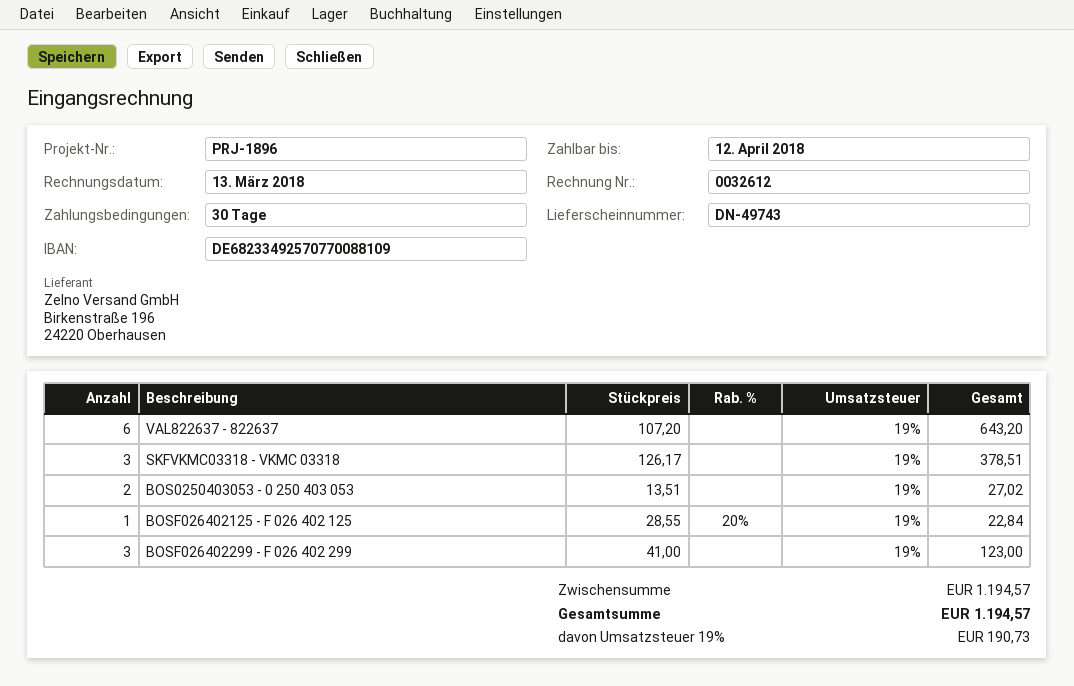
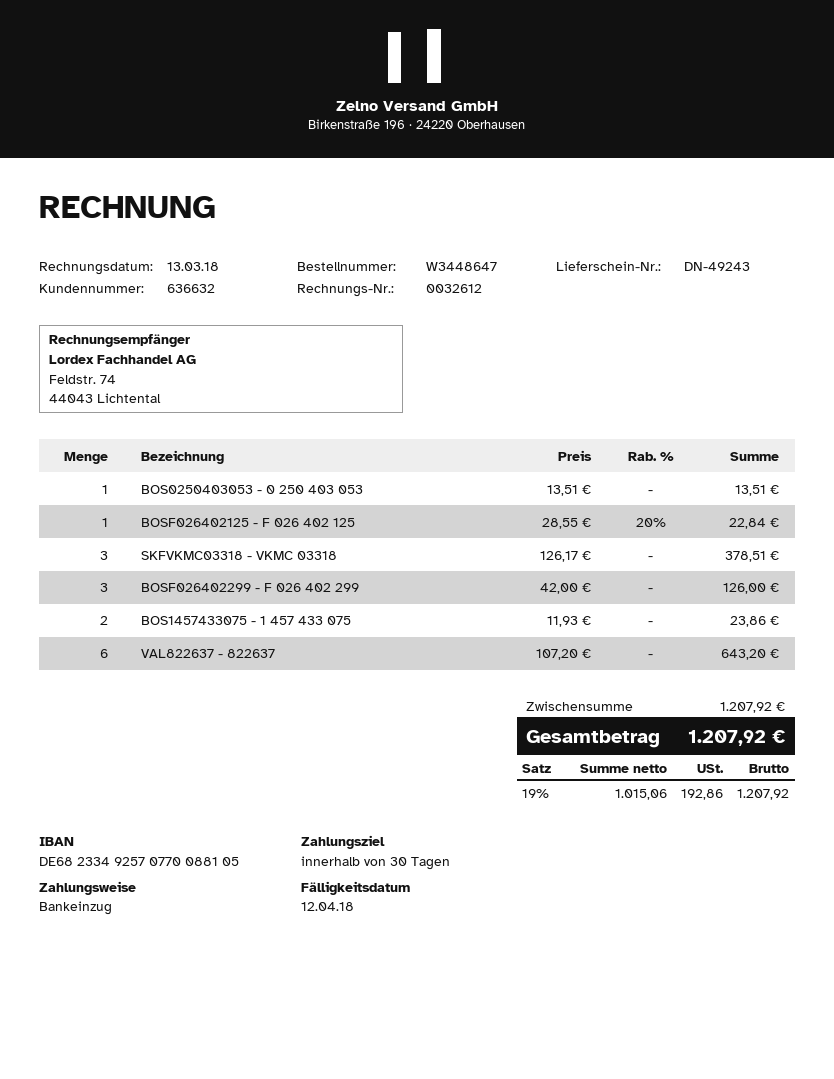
delivery note number: DN-49743 -> DN-49243
bank account: DE68233492570770088109 -> DE68233492570770088105
BOS0250403053 - 0 250 403 053: 2 x 13.51 = 27.02 -> 1 x 13.51 = 13.51
BOSF026402299 - F 026 402 299: 3 x 41.00 = 123.00 -> 3 x 42.00 = 126.00
BOS1457433075 - 1 457 433 075: none -> 2 x 11.93 = 23.86
subtotal: 1194.57 -> 1207.92
tax: 19% = 190.73 -> 19% = 192.86
total: 1194.57 -> 1207.92

